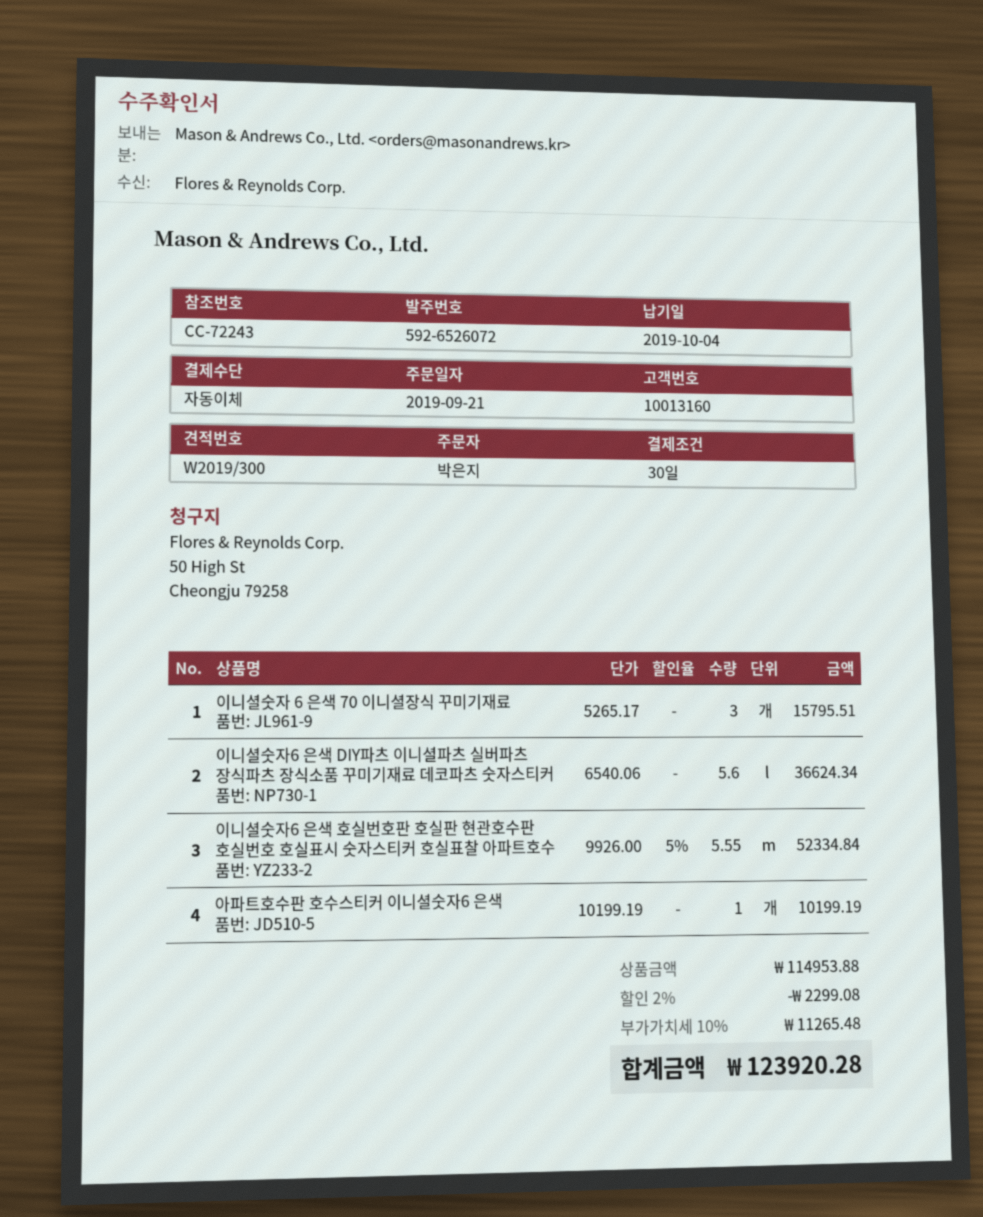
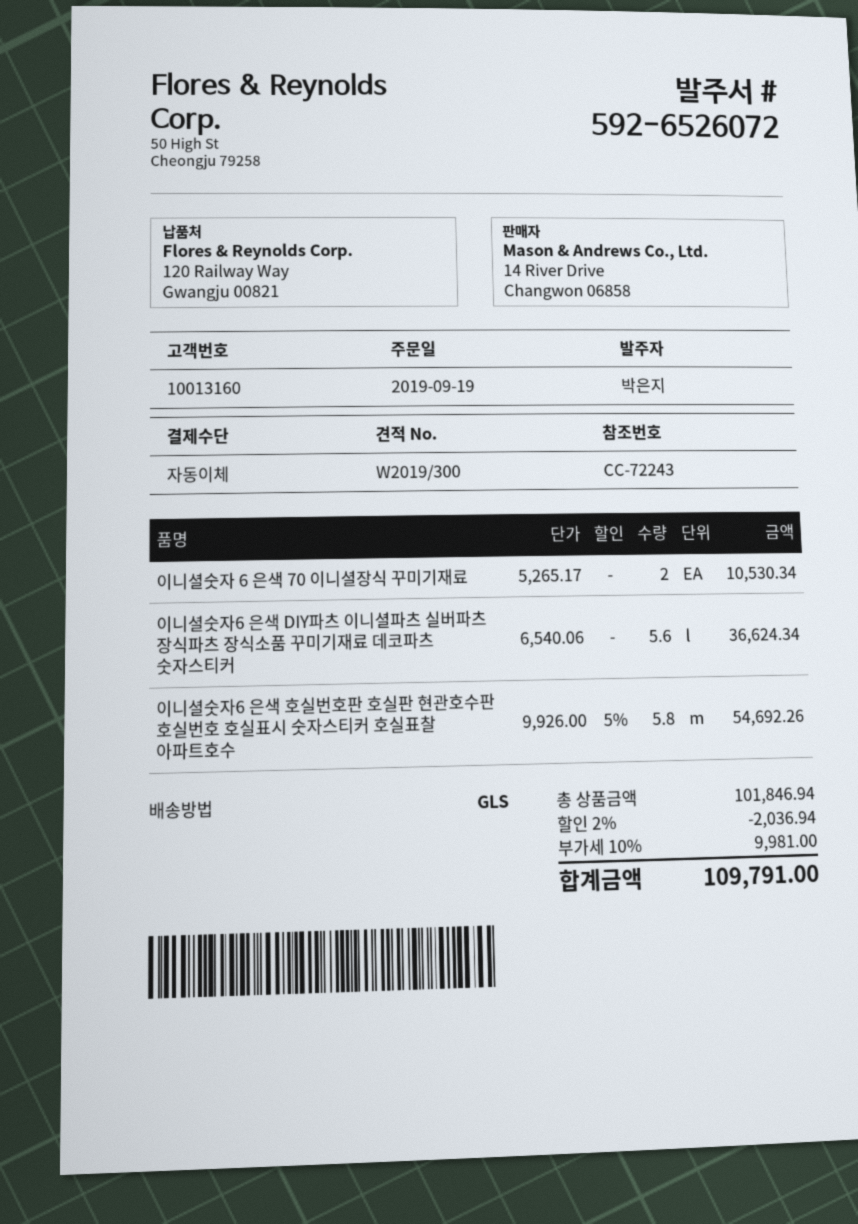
order date: 2019-09-21 -> 2019-09-19
이니셜숫자 6 은색 70 이니셜장식 꾸미기재료: 3 x 5265.17 = 15795.51 -> 2 x 5265.17 = 10530.34
이니셜숫자6 은색 호실번호판 호실판 현관호수판 호실번호 호실표시 숫자스티커 호실표찰 아파트호수: 5.55 x 9926.00 - 5% = 52334.84 -> 5.8 x 9926.00 - 5% = 54692.26
아파트호수판 호수스티커 이니셜숫자6 은색: 1 x 10199.19 = 10199.19 -> none
subtotal: 114953.88 -> 101846.94
discount: 2% = 2299.08 -> 2% = 2036.94
tax: 10% = 11265.48 -> 10% = 9981.00
total: 123920.28 -> 109791.00

